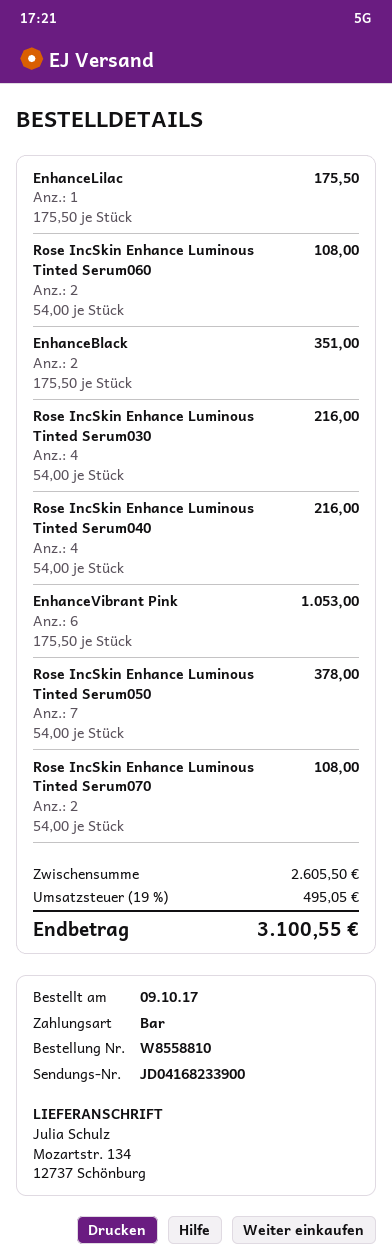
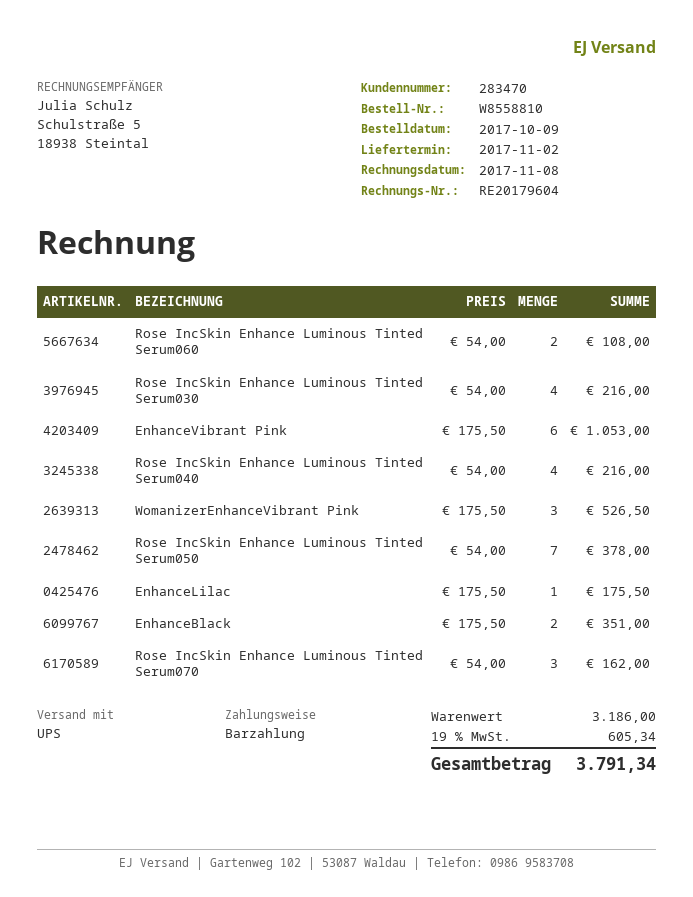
Rose IncSkin Enhance Luminous Tinted Serum070: 2 x 54.00 = 108.00 -> 3 x 54.00 = 162.00
WomanizerEnhanceVibrant Pink: none -> 3 x 175.50 = 526.50
subtotal: 2605.50 -> 3186.00
tax: 19% = 495.05 -> 19% = 605.34
total: 3100.55 -> 3791.34

